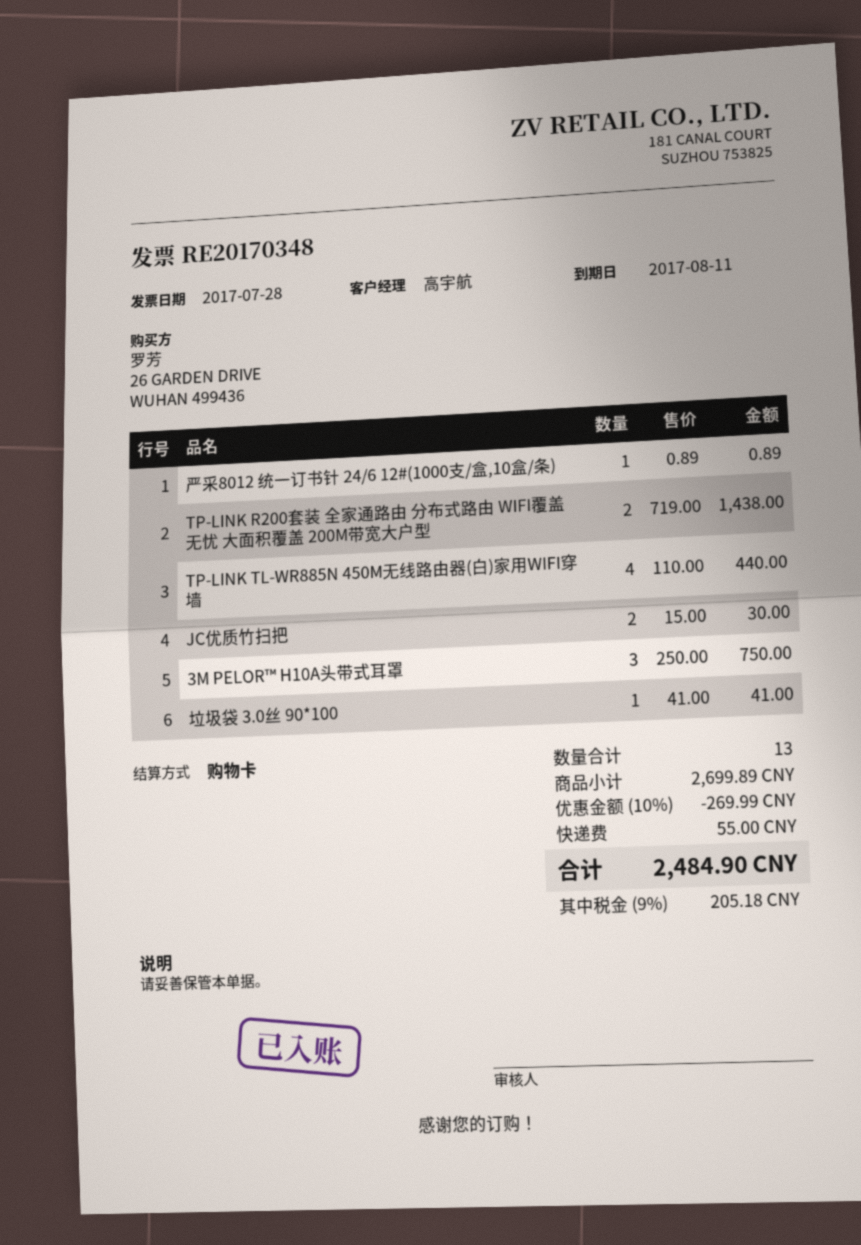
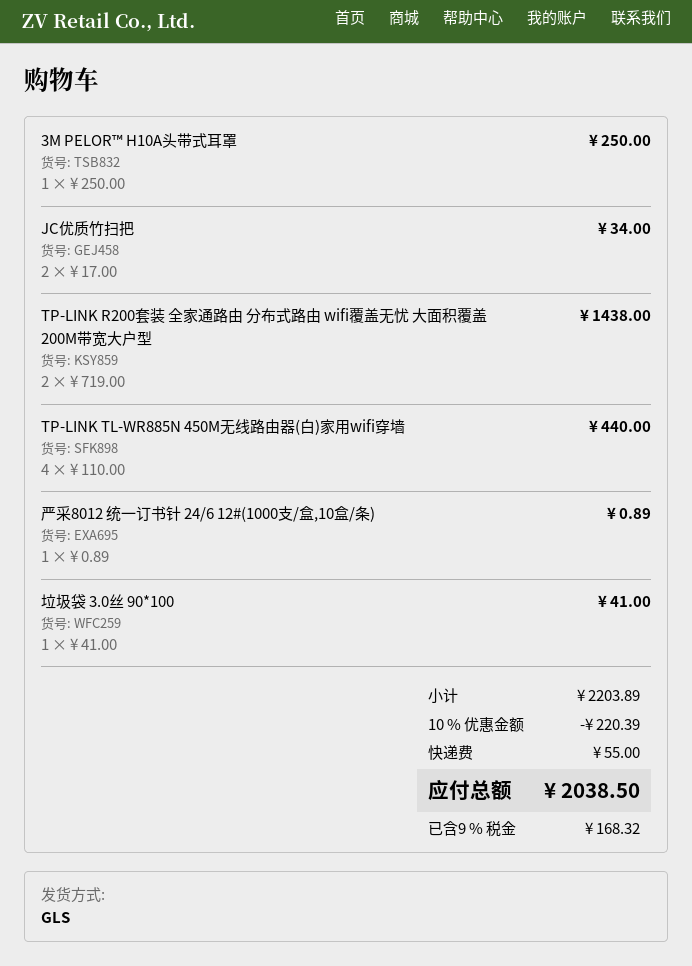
JC优质竹扫把: 2 x 15.00 = 30.00 -> 2 x 17.00 = 34.00
3M PELOR™ H10A头带式耳罩: 3 x 250.00 = 750.00 -> 1 x 250.00 = 250.00
subtotal: 2699.89 -> 2203.89
discount: 10% = 269.99 -> 10% = 220.39
tax: 9% = 205.18 -> 9% = 168.32
total: 2484.90 -> 2038.50

